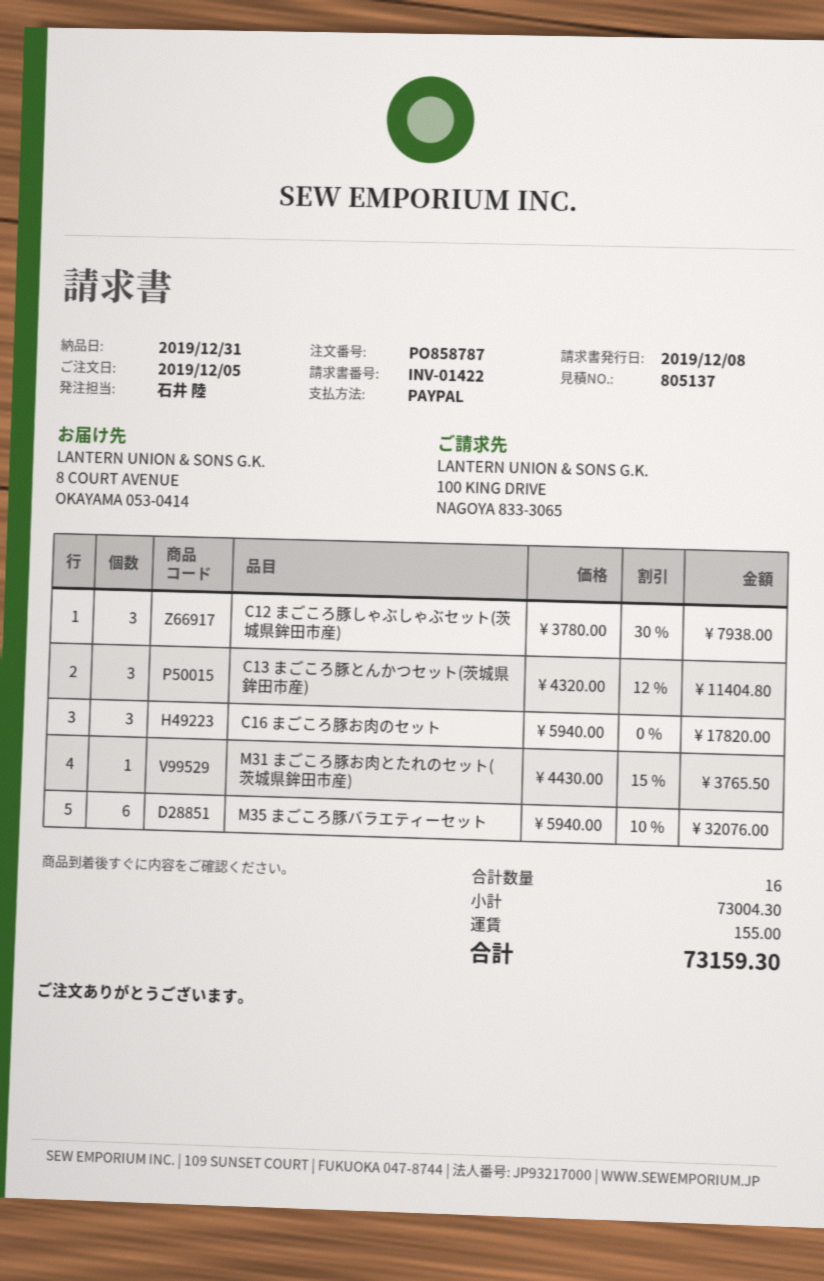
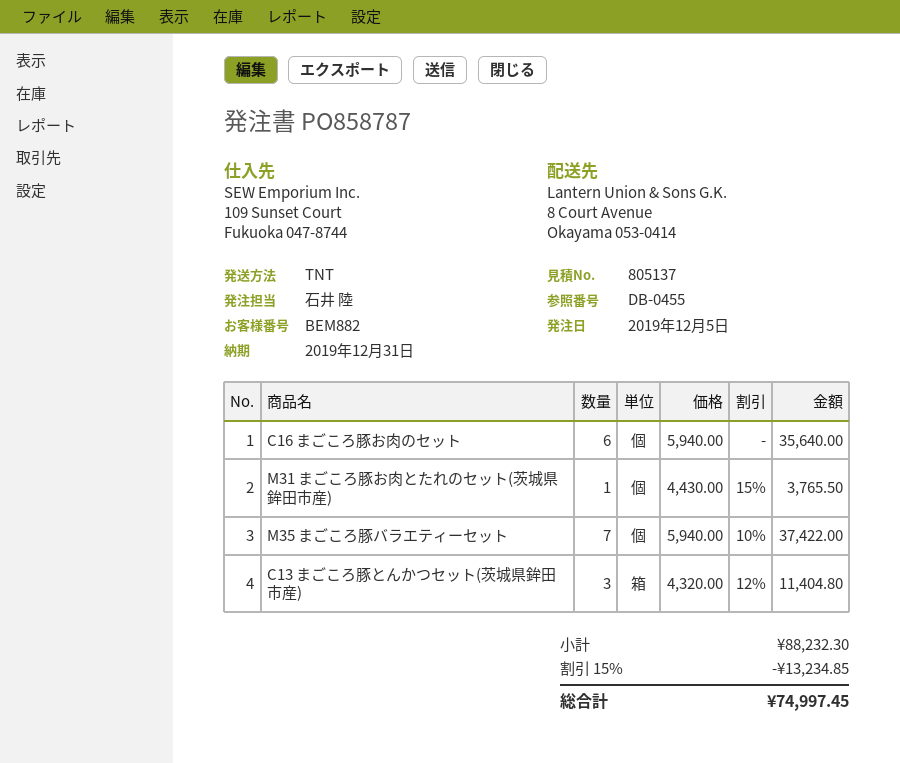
C12 まごころ豚しゃぶしゃぶセット(茨城県鉾田市産): 3 x 3780.00 - 30% = 7938.00 -> none
C16 まごころ豚お肉のセット: 3 x 5940.00 = 17820.00 -> 6 x 5940.00 = 35640.00
M35 まごころ豚バラエティーセット: 6 x 5940.00 - 10% = 32076.00 -> 7 x 5940.00 - 10% = 37422.00
subtotal: 73004.30 -> 88232.30
discount: none -> 15% = 13234.85
shipping: 155.00 -> none
total: 73159.30 -> 74997.45

